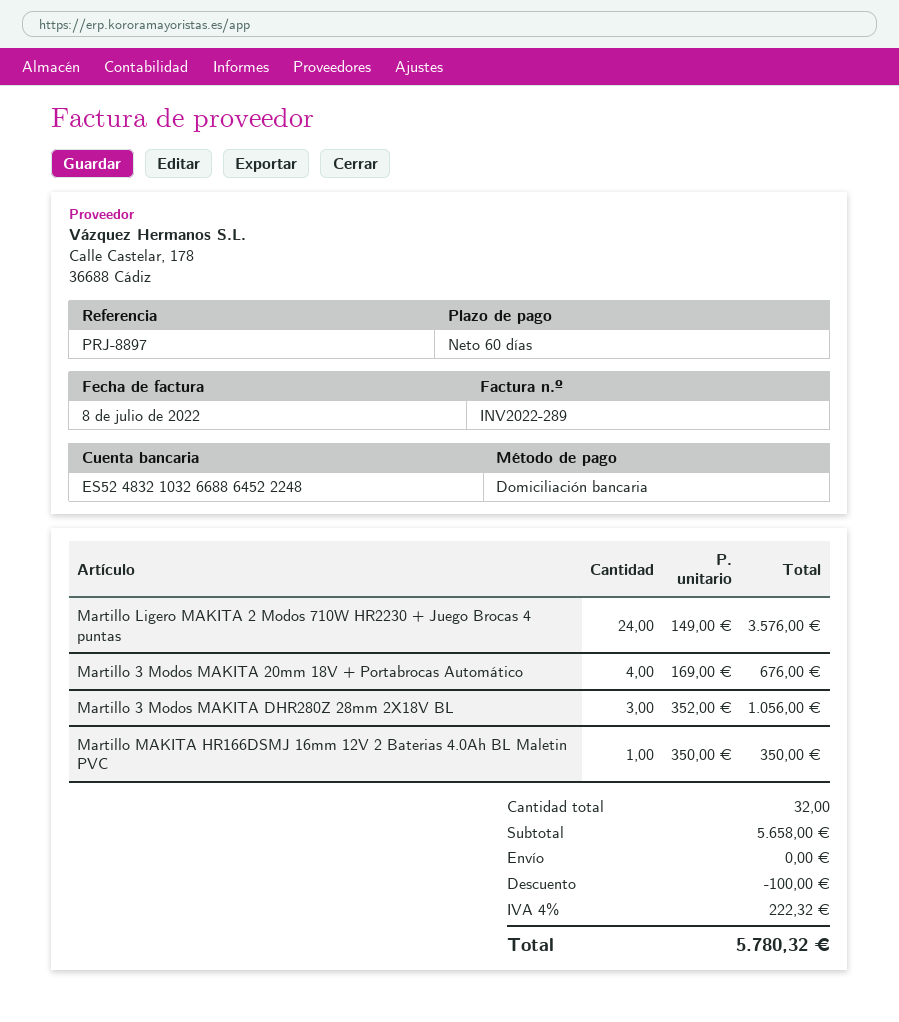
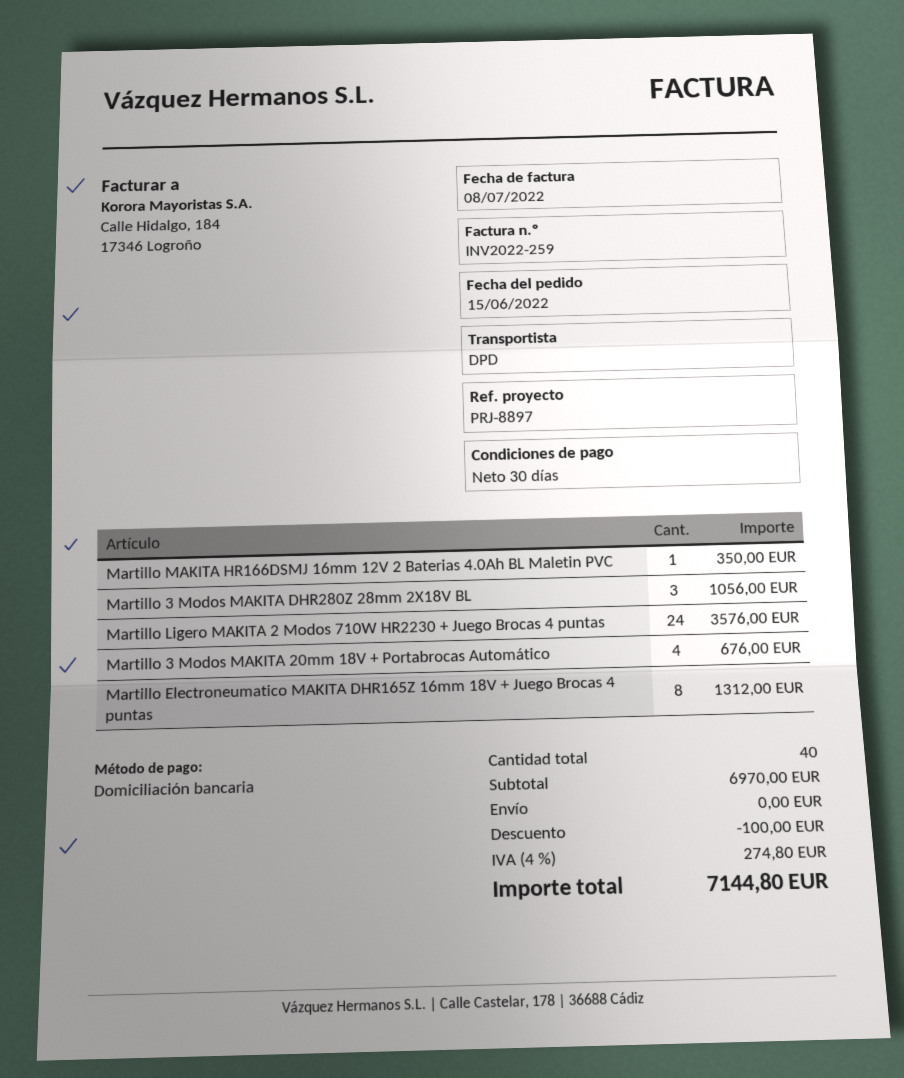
invoice number: INV2022-289 -> INV2022-259
payment terms: 60 days -> 30 days
Martillo Electroneumatico MAKITA DHR165Z 16mm 18V + Juego Brocas 4 puntas: none -> 8 for 1312.00
total quantity: 32 -> 40
subtotal: 5658.00 -> 6970.00
tax: 4% = 222.32 -> 4% = 274.80
total: 5780.32 -> 7144.80

